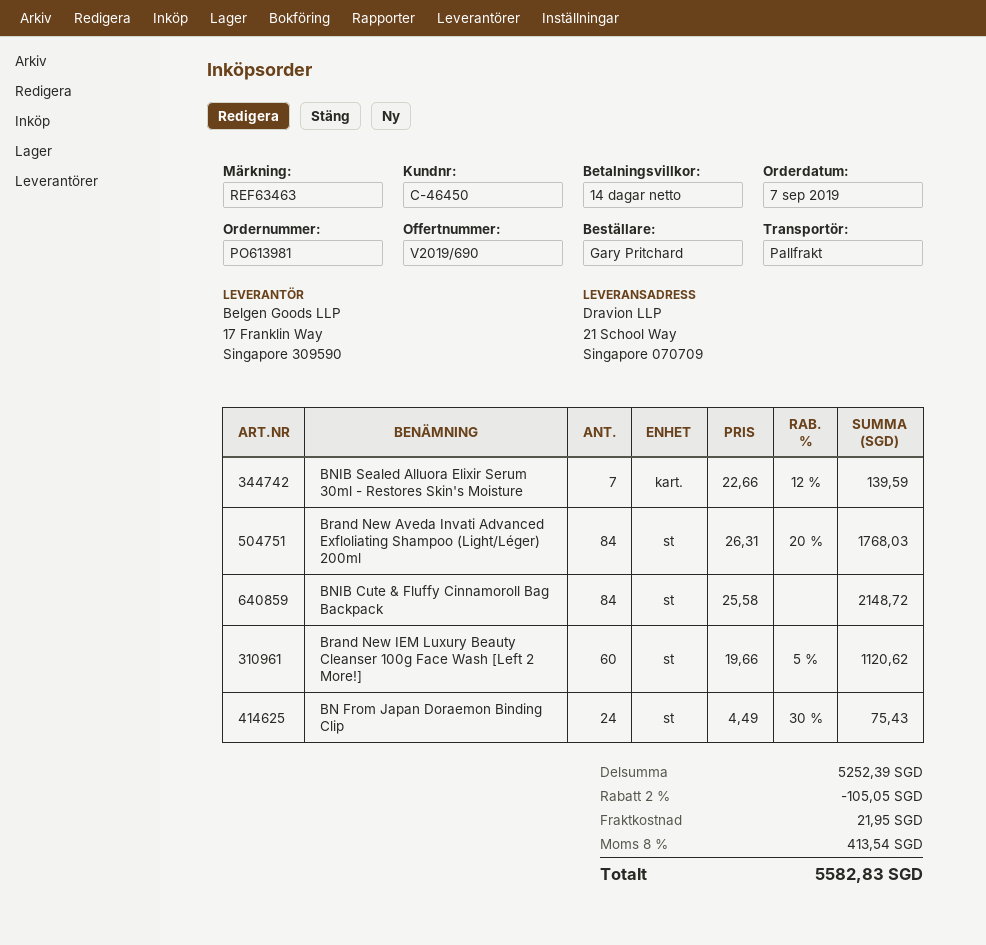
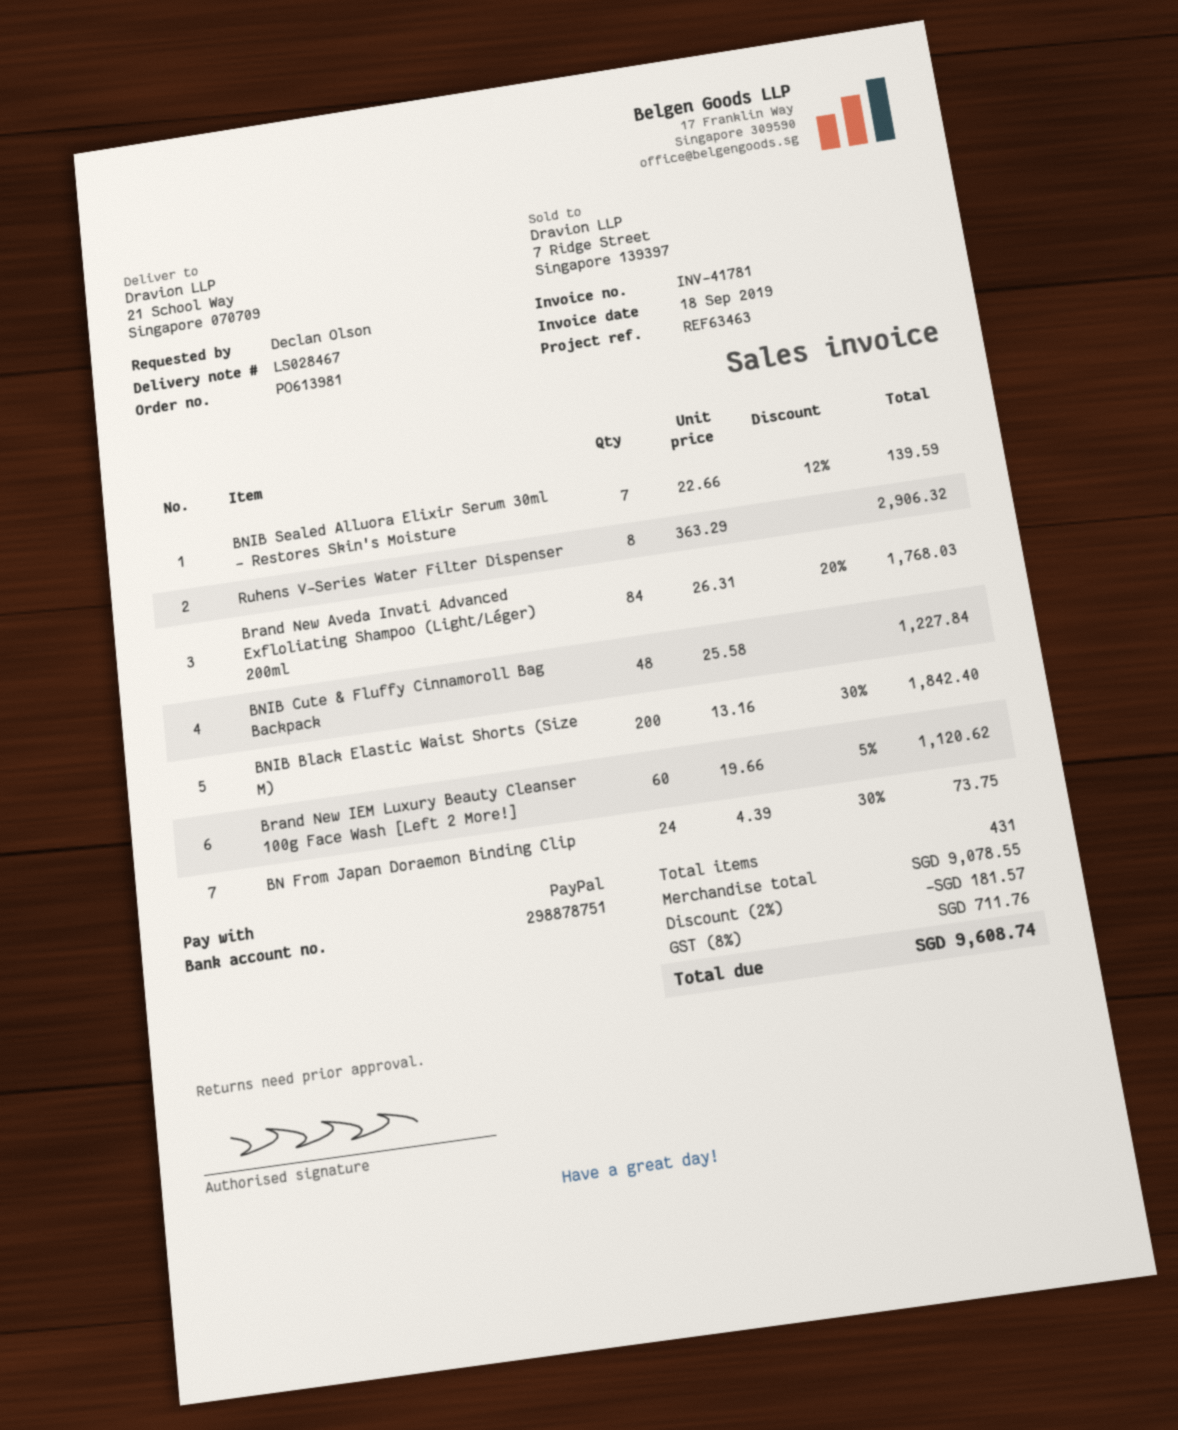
ordered by: Gary Pritchard -> Declan Olson
BNIB Cute & Fluffy Cinnamoroll Bag Backpack: 84 x 25.58 = 2148.72 -> 48 x 25.58 = 1227.84
BN From Japan Doraemon Binding Clip: 24 x 4.49 - 30% = 75.43 -> 24 x 4.39 - 30% = 73.75
Ruhens V-Series Water Filter Dispenser: none -> 8 x 363.29 = 2906.32
BNIB Black Elastic Waist Shorts (Size M): none -> 200 x 13.16 - 30% = 1842.40
subtotal: 5252.39 -> 9078.55
discount: 2% = 105.05 -> 2% = 181.57
shipping: 21.95 -> none
tax: 8% = 413.54 -> 8% = 711.76
total: 5582.83 -> 9608.74

